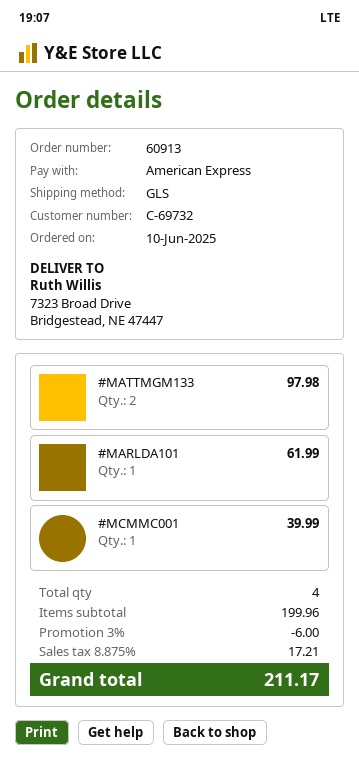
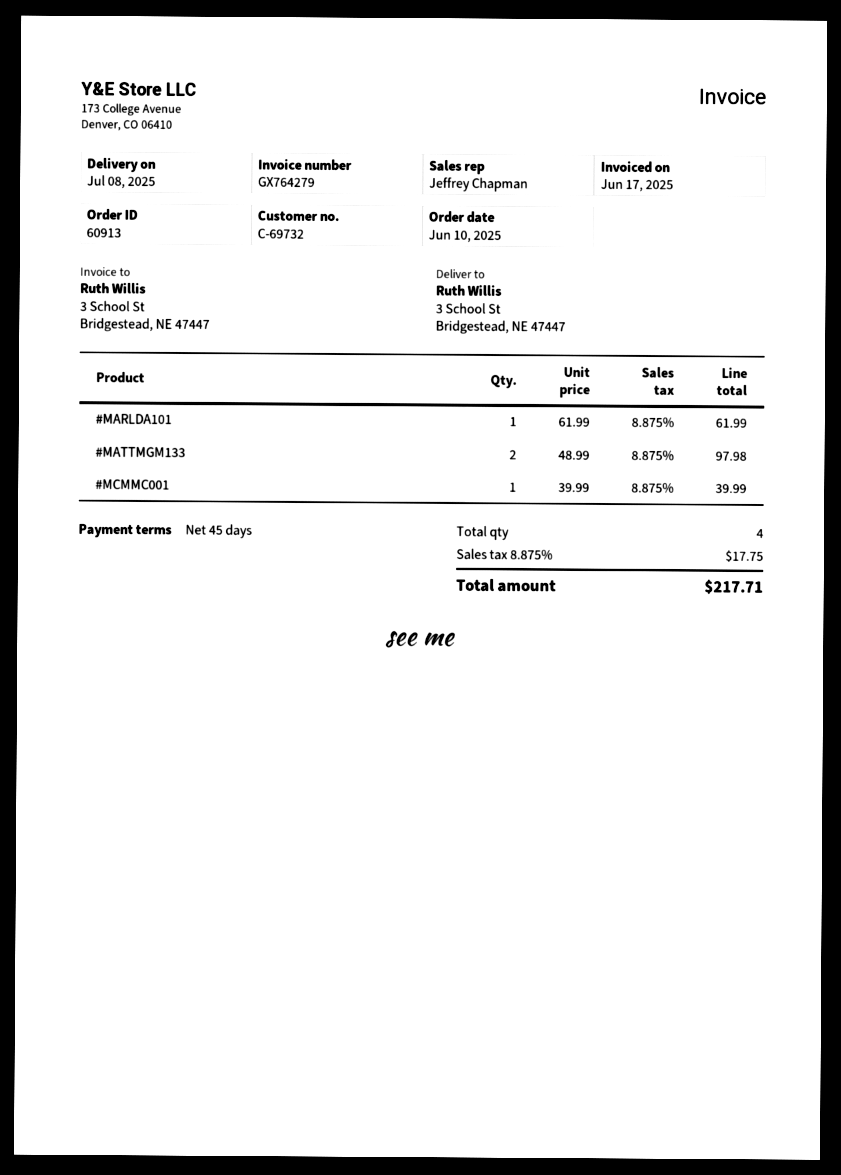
ship to: 7323 Broad Drive, Bridgestead, NE 47447 -> 3 School St, Bridgestead, NE 47447
discount: 3% = 6.00 -> none
tax: 8.875% = 17.21 -> 8.875% = 17.75
total: 211.17 -> 217.71

